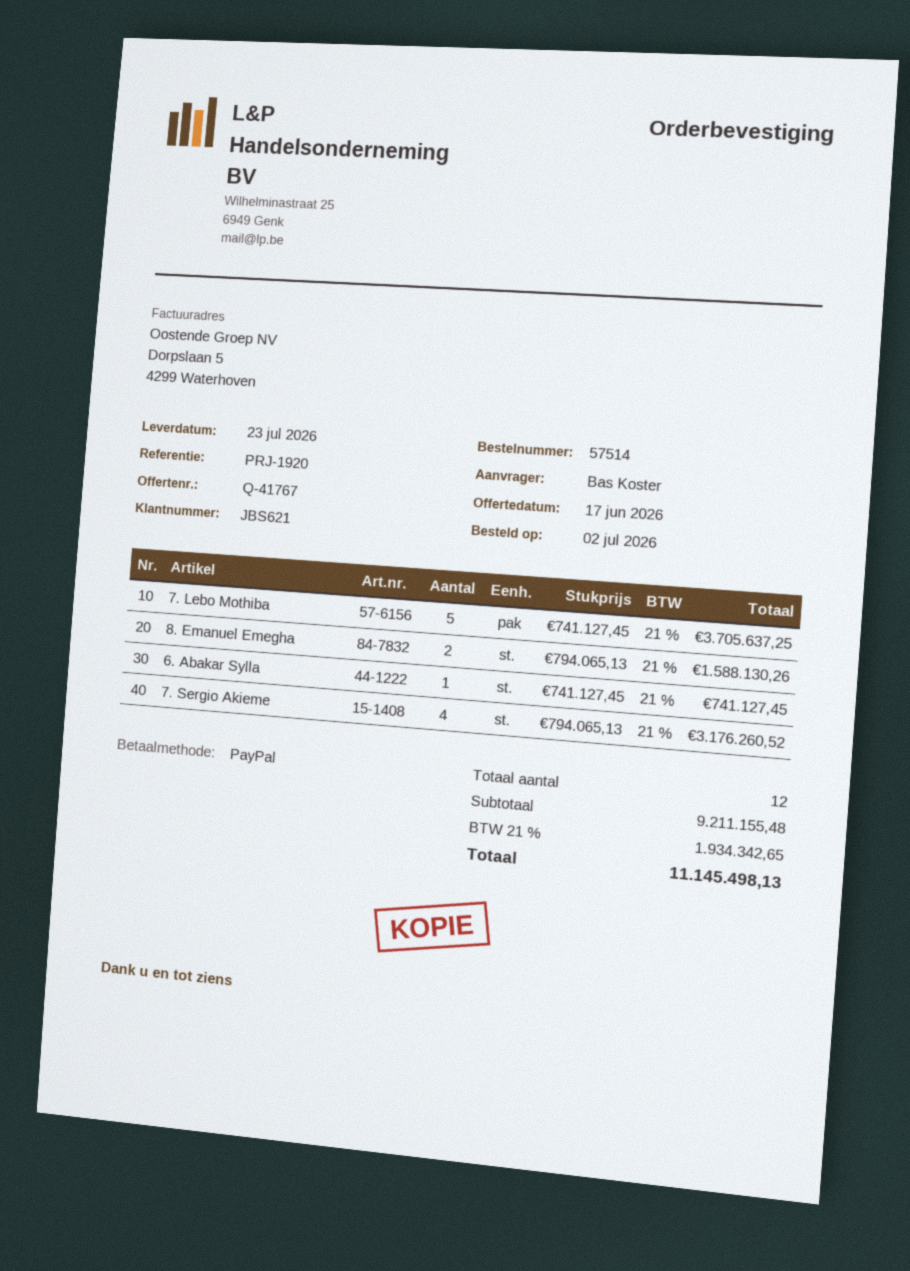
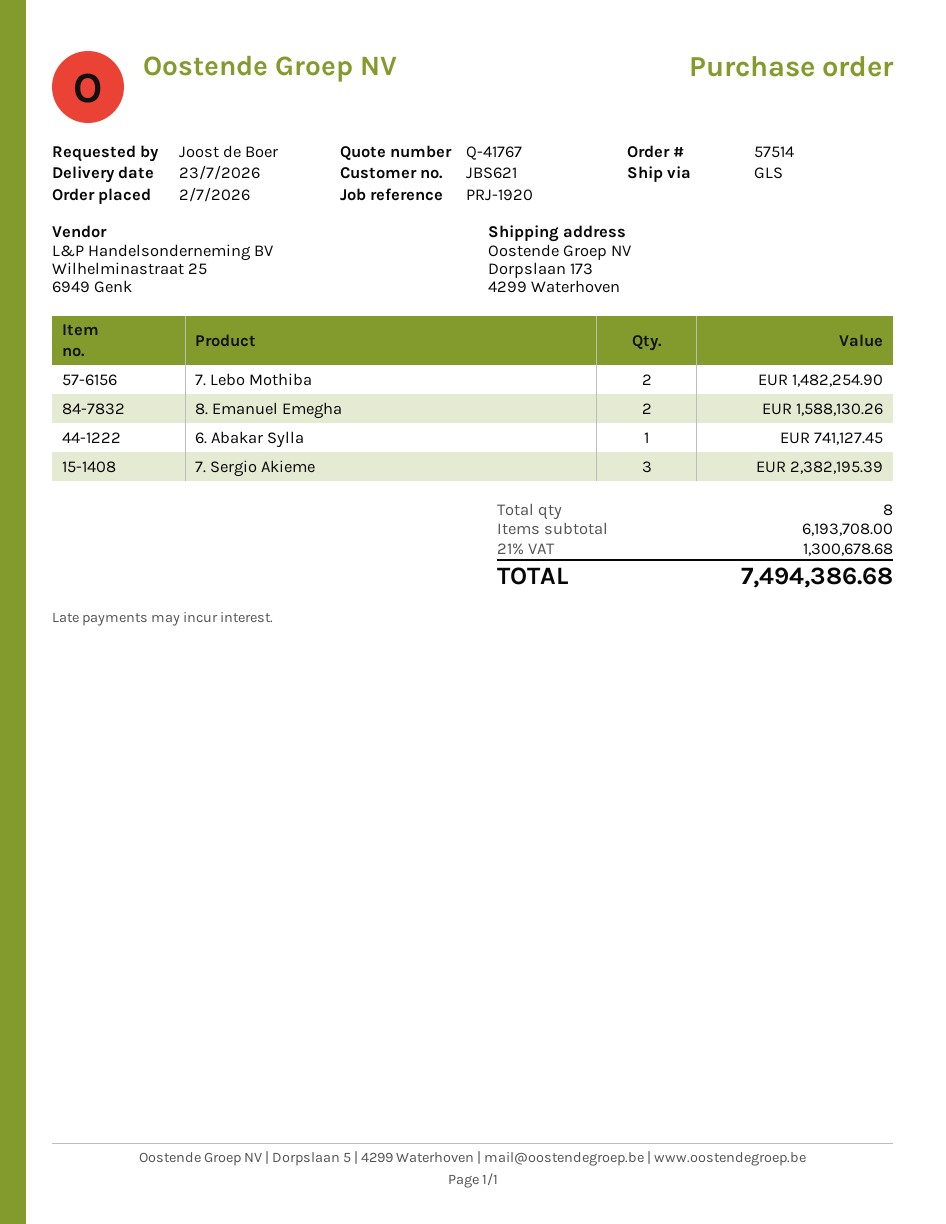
ordered by: Bas Koster -> Joost de Boer
7. Lebo Mothiba: 5 for 3705637.25 -> 2 for 1482254.90
7. Sergio Akieme: 4 for 3176260.52 -> 3 for 2382195.39
total quantity: 12 -> 8
subtotal: 9211155.48 -> 6193708.00
tax: 21% = 1934342.65 -> 21% = 1300678.68
total: 11145498.13 -> 7494386.68

